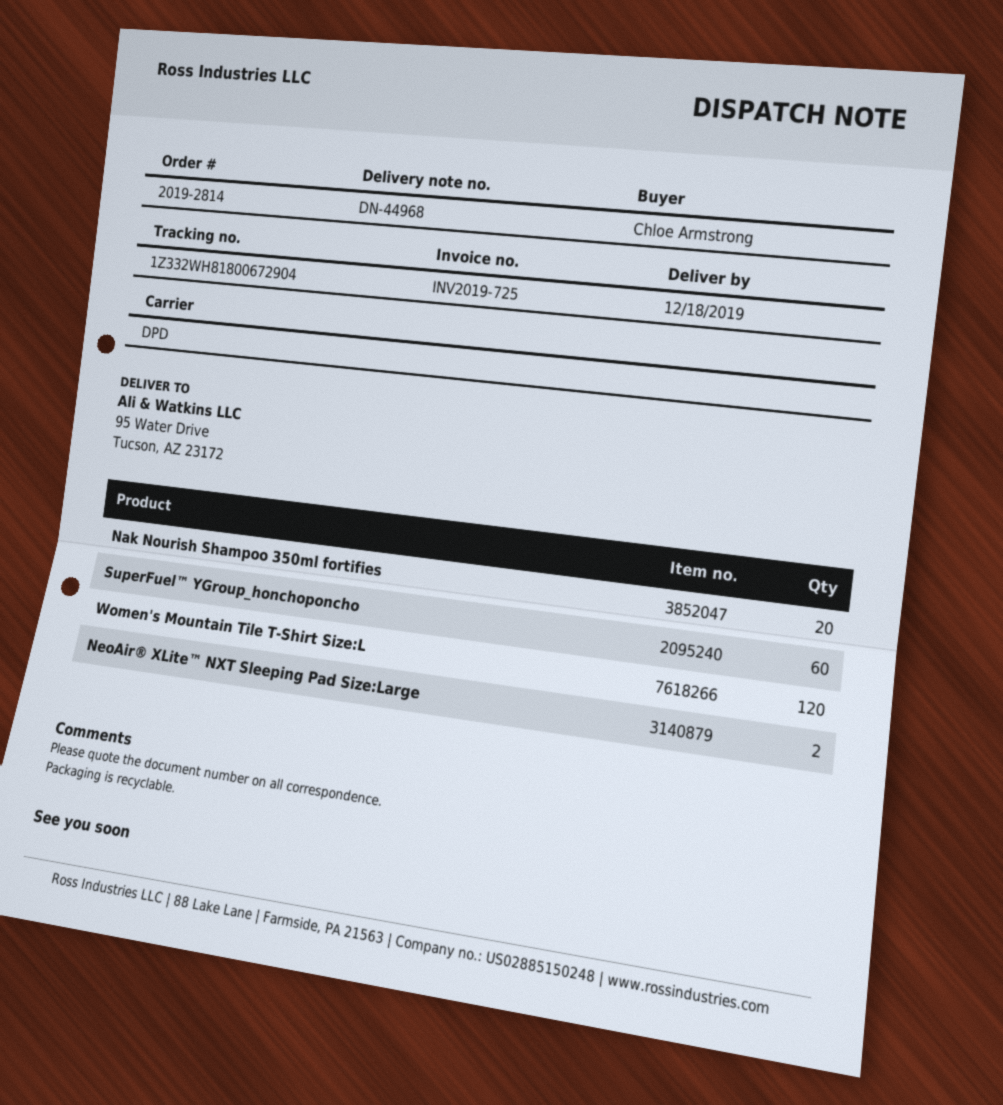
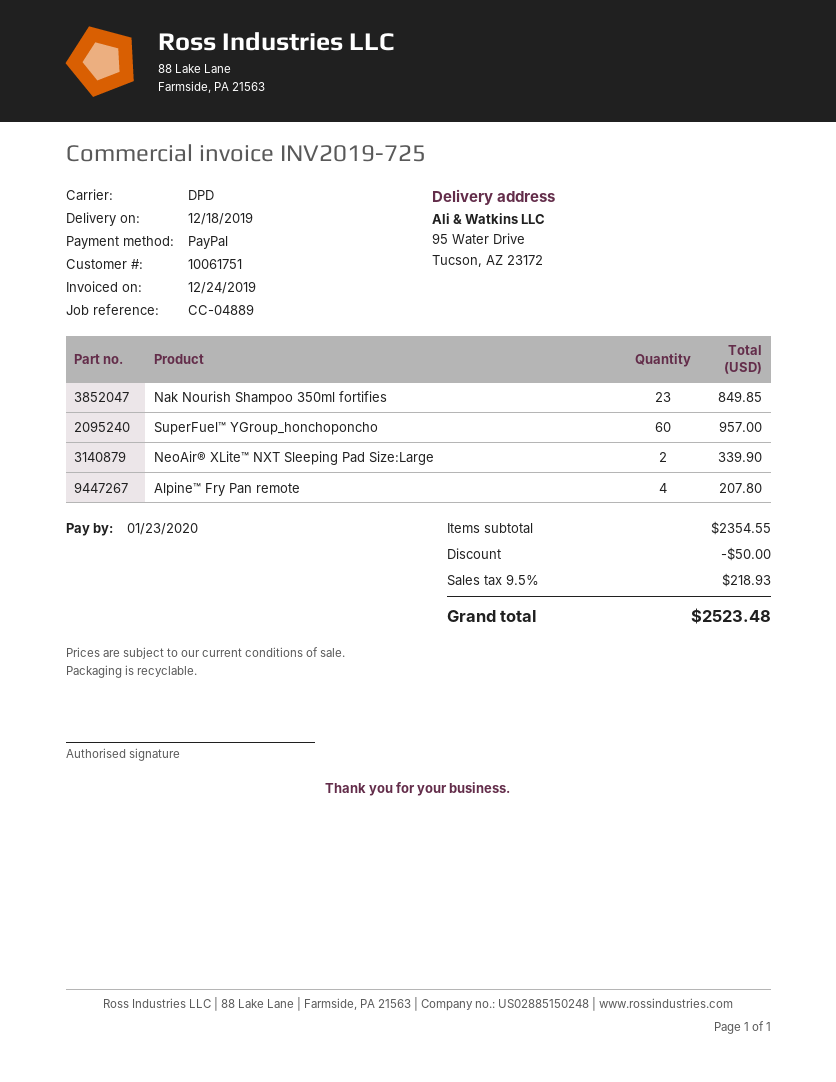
Nak Nourish Shampoo 350ml fortifies: 20 -> 23
Women's Mountain Tile T-Shirt Size:L: 120 -> none
Alpine™ Fry Pan remote: none -> 4

